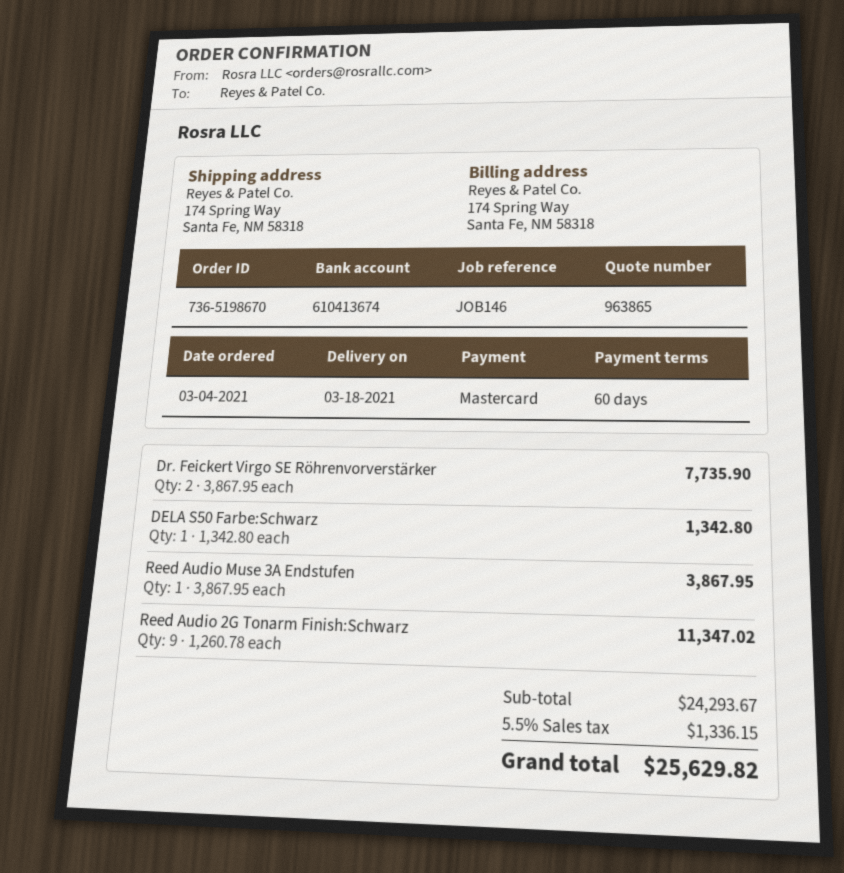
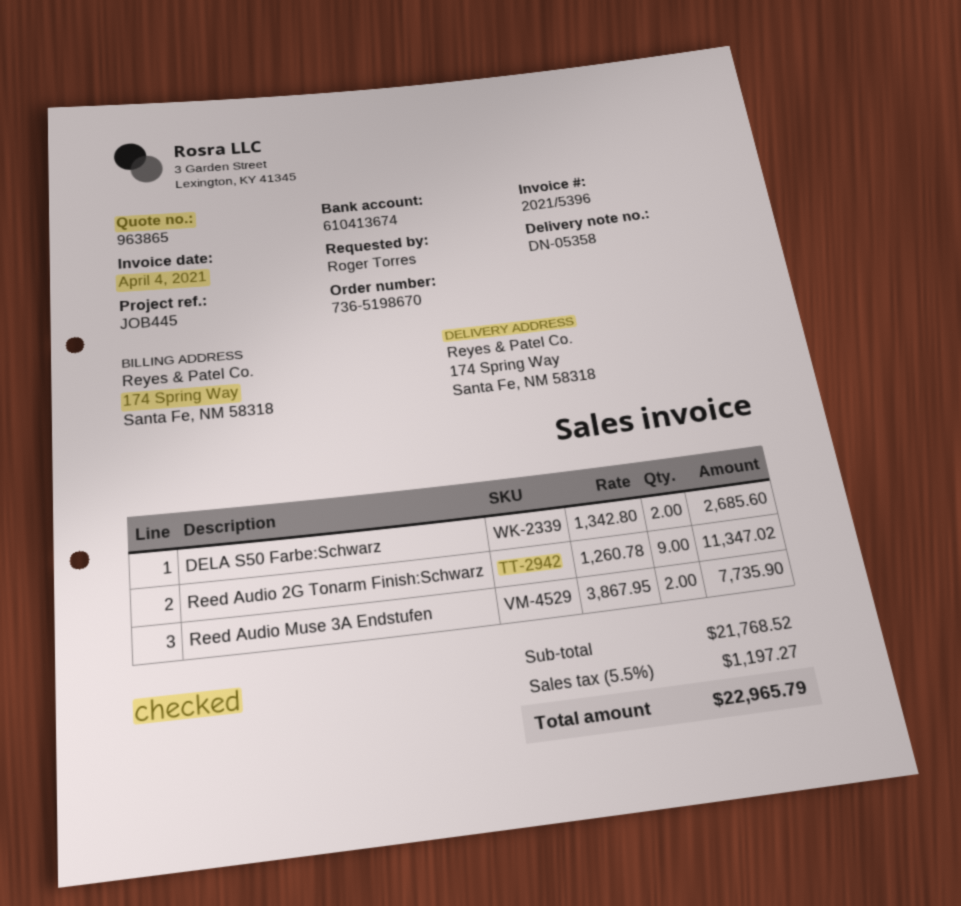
reference: JOB146 -> JOB445
Dr. Feickert Virgo SE Röhrenvorverstärker: 2 x 3867.95 = 7735.90 -> none
DELA S50 Farbe:Schwarz: 1 x 1342.80 = 1342.80 -> 2 x 1342.80 = 2685.60
Reed Audio Muse 3A Endstufen: 1 x 3867.95 = 3867.95 -> 2 x 3867.95 = 7735.90
subtotal: 24293.67 -> 21768.52
tax: 5.5% = 1336.15 -> 5.5% = 1197.27
total: 25629.82 -> 22965.79

